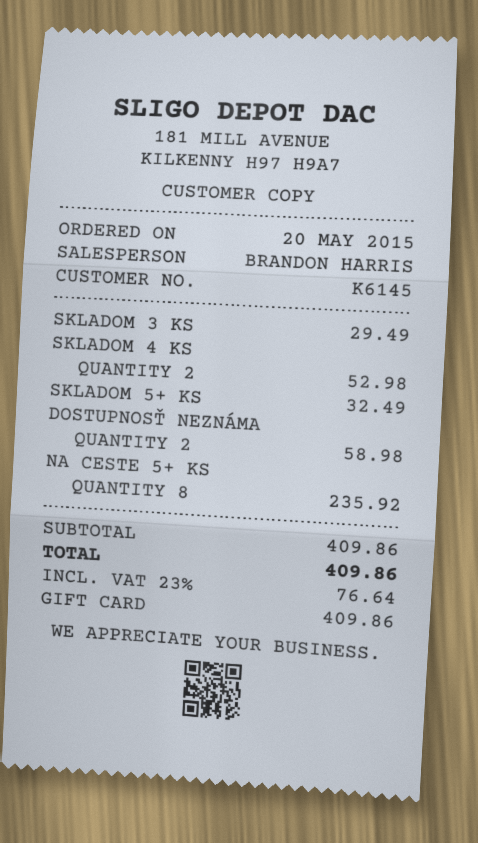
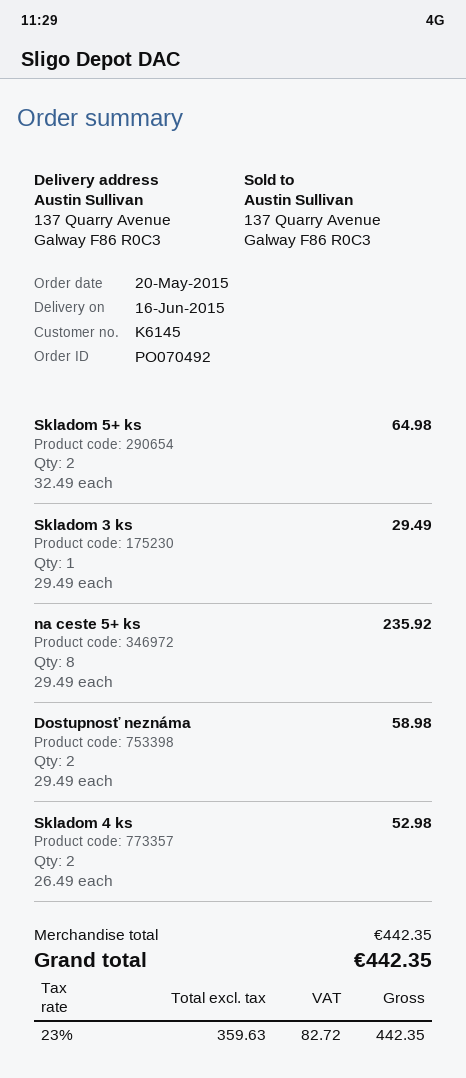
SKLADOM 5+ KS: 1 for 32.49 -> 2 for 64.98
subtotal: 409.86 -> 442.35
tax: 23% = 76.64 -> 23% = 82.72
total: 409.86 -> 442.35

